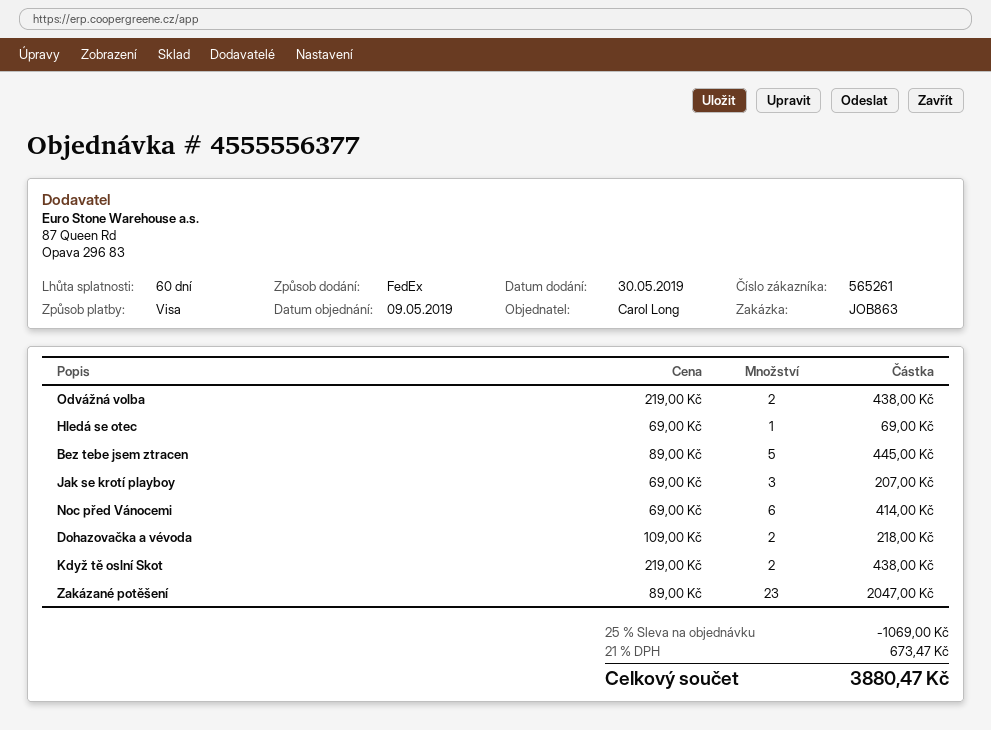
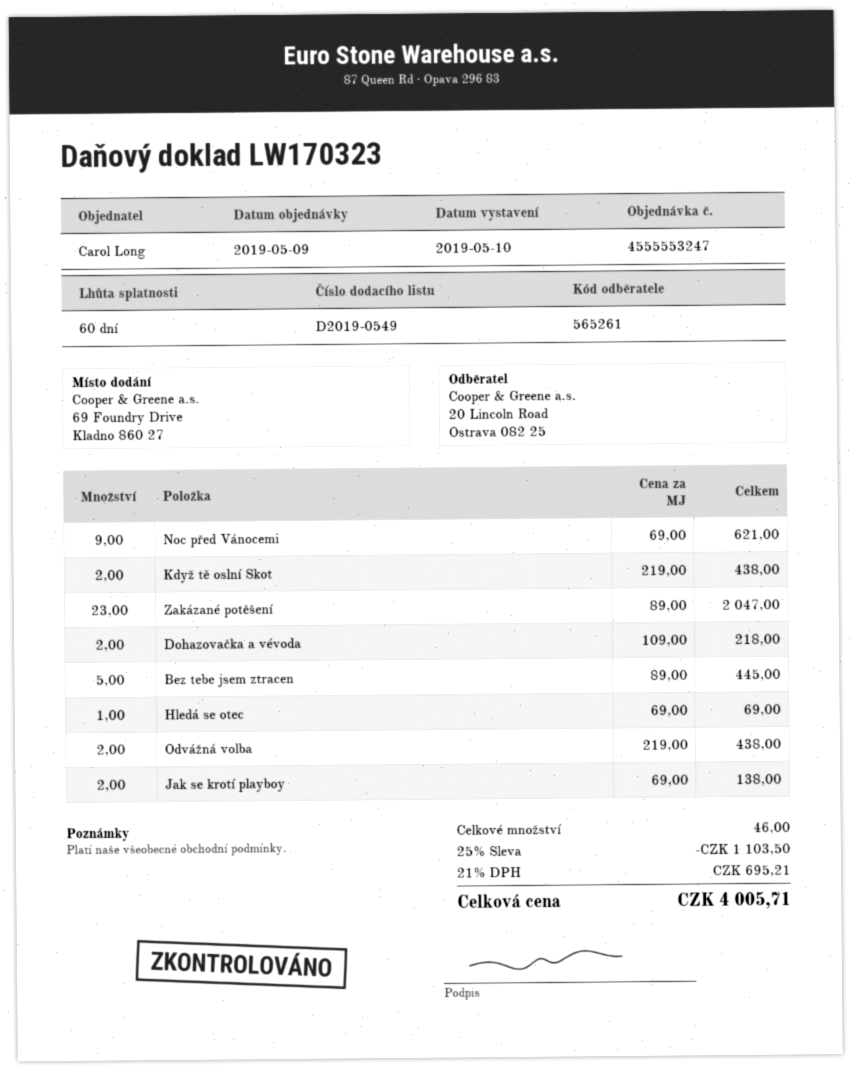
order number: 4555556377 -> 4555553247
Jak se krotí playboy: 3 x 69.00 = 207.00 -> 2 x 69.00 = 138.00
Noc před Vánocemi: 6 x 69.00 = 414.00 -> 9 x 69.00 = 621.00
discount: 25% = 1069.00 -> 25% = 1103.50
tax: 21% = 673.47 -> 21% = 695.21
total: 3880.47 -> 4005.71

